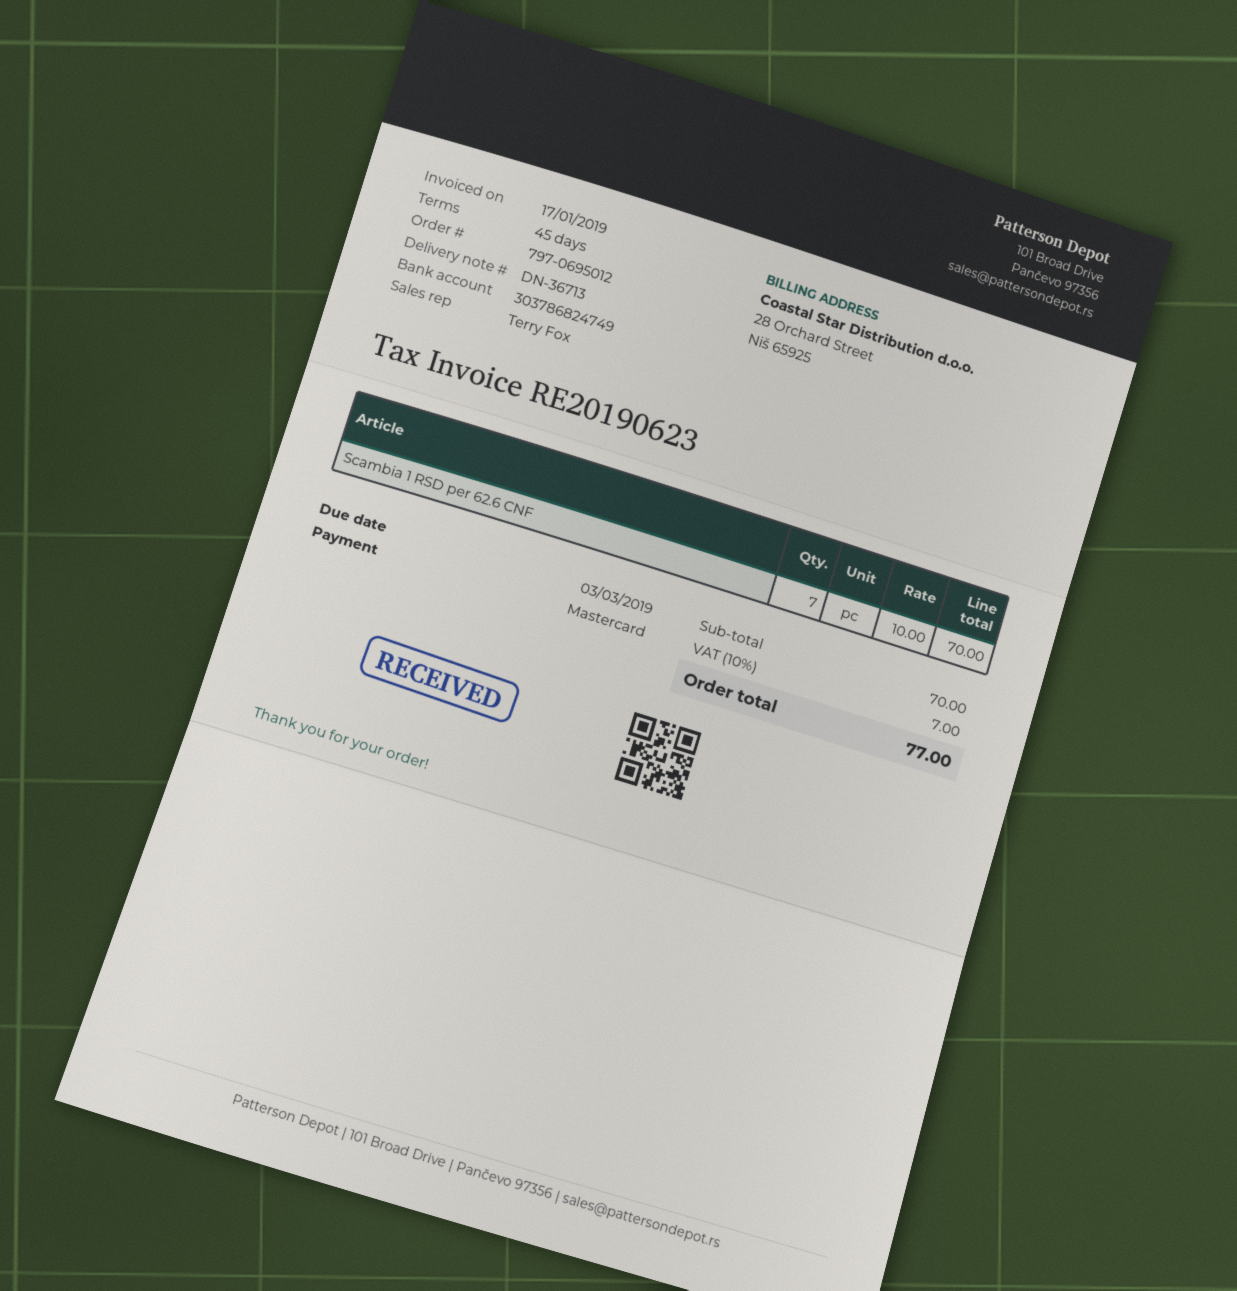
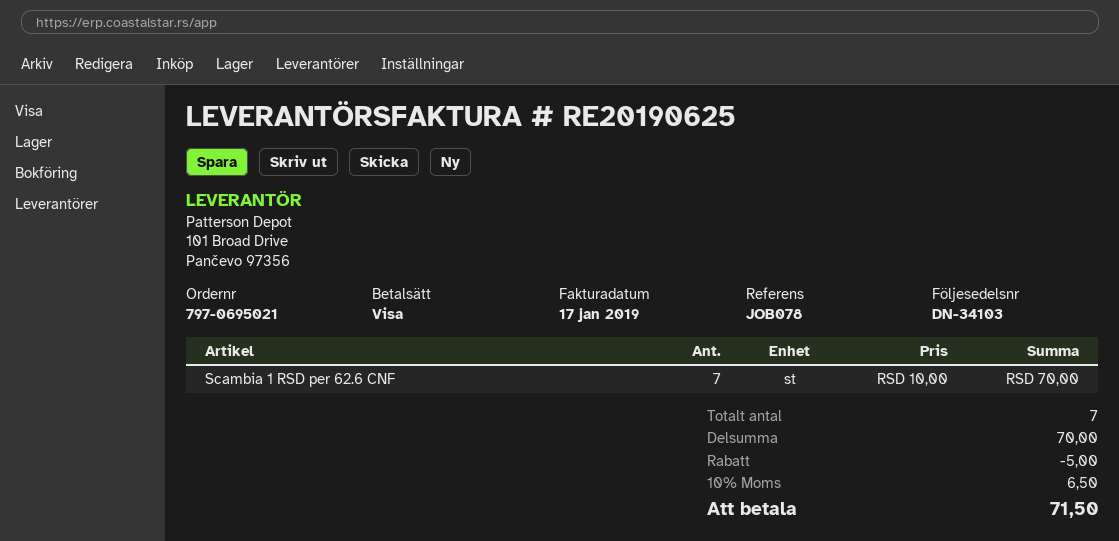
order number: 797-0695012 -> 797-0695021
delivery note number: DN-36713 -> DN-34103
invoice number: RE20190623 -> RE20190625
payment method: Mastercard -> Visa
discount: none -> 5.00
tax: 10% = 7.00 -> 10% = 6.50
total: 77.00 -> 71.50

